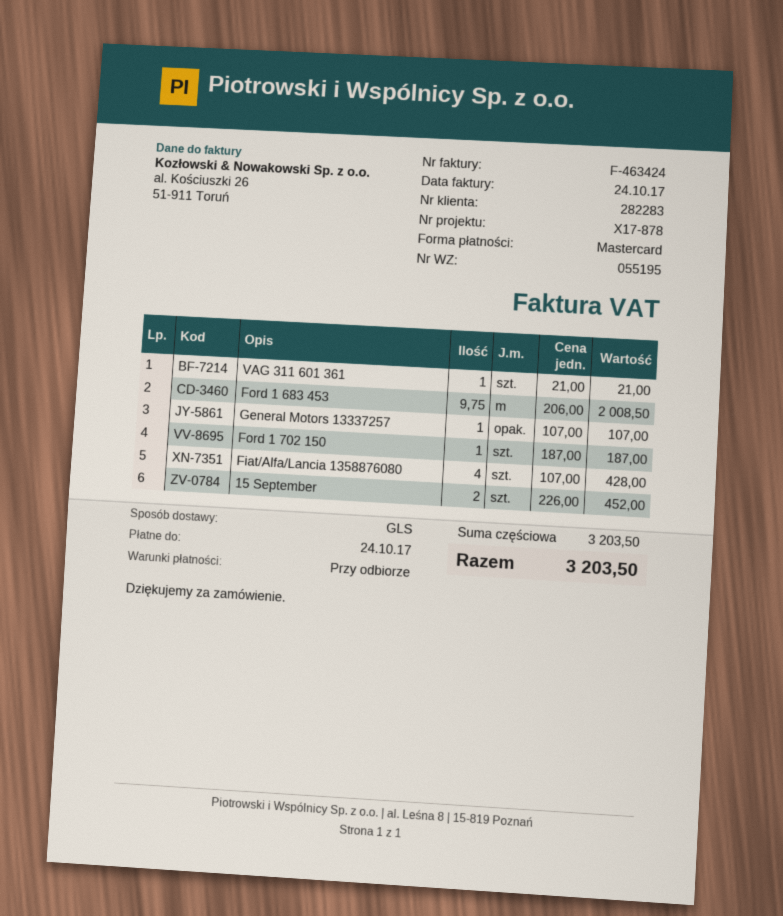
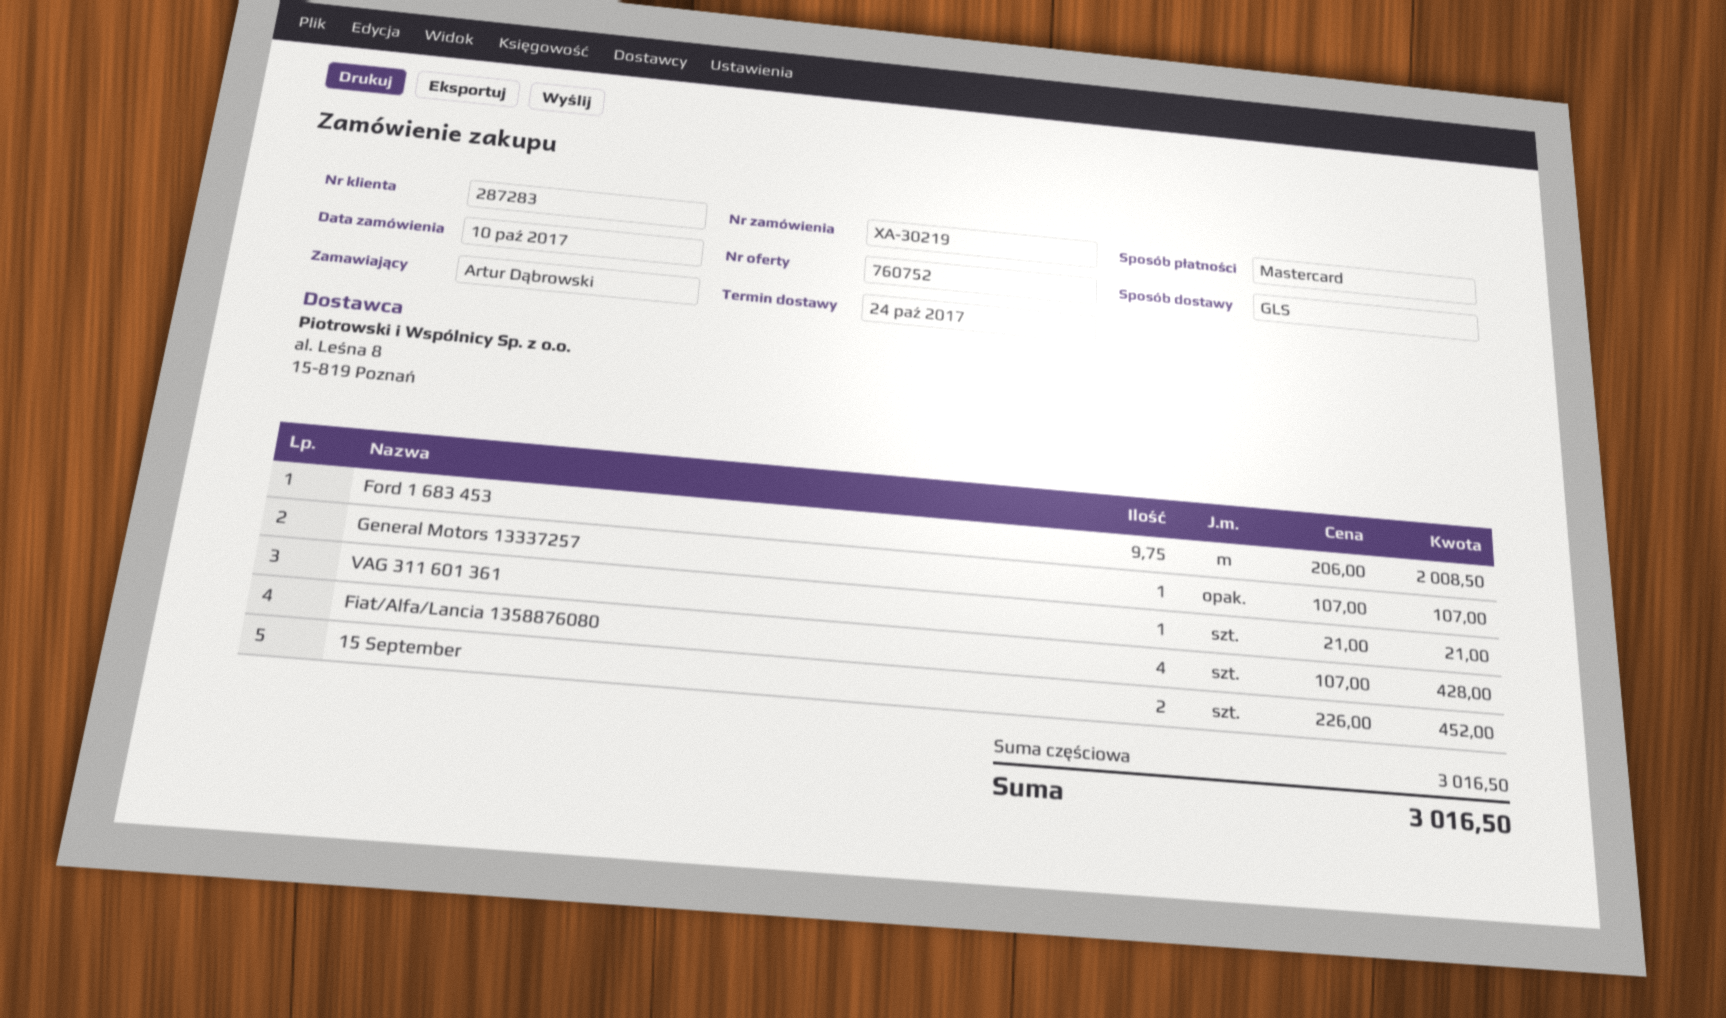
customer number: 282283 -> 287283
Ford 1 702 150: 1 x 187.00 = 187.00 -> none
subtotal: 3203.50 -> 3016.50
total: 3203.50 -> 3016.50

